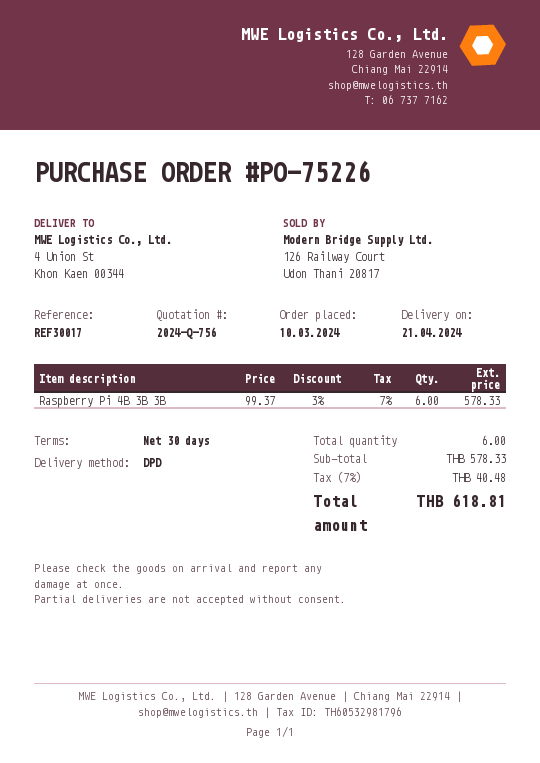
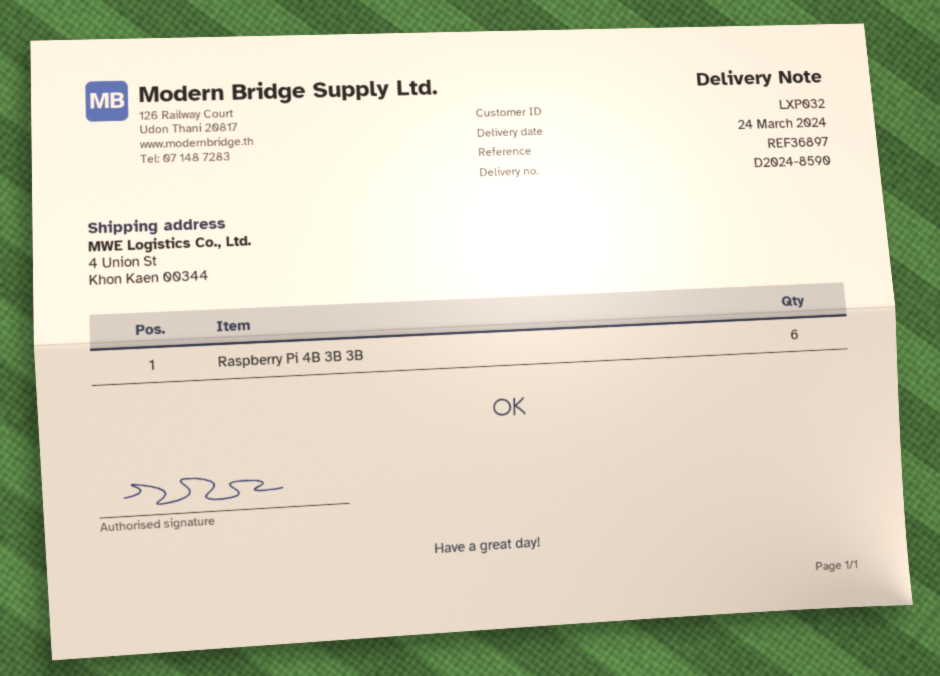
delivery date: 2024-04-21 -> 2024-03-24
reference: REF30017 -> REF36897

